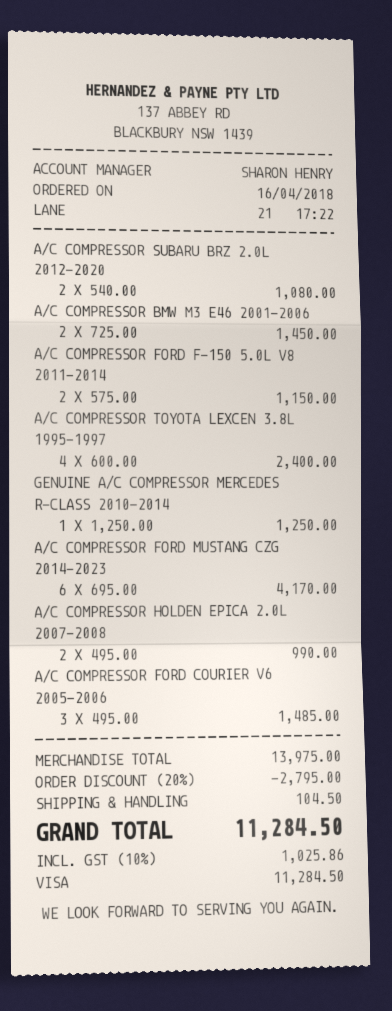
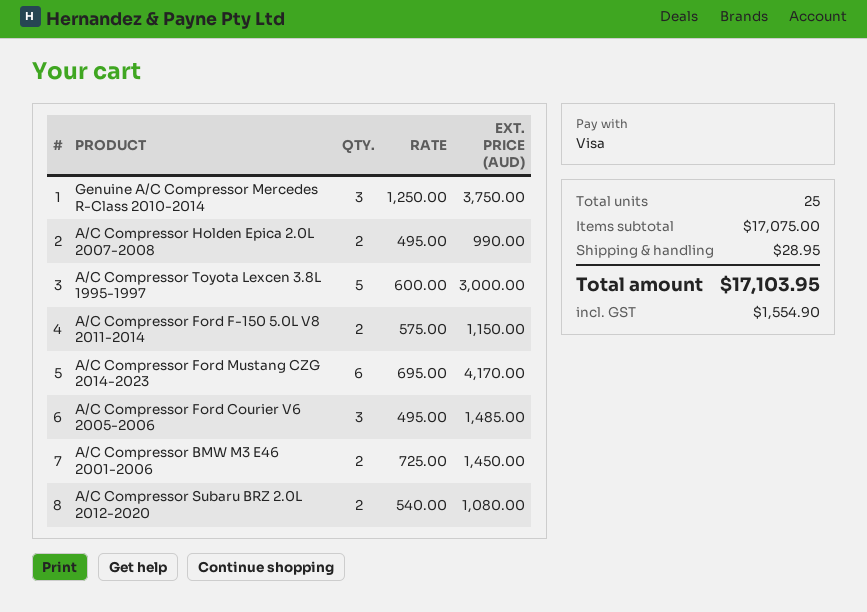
A/C COMPRESSOR TOYOTA LEXCEN 3.8L 1995-1997: 4 x 600.00 = 2400.00 -> 5 x 600.00 = 3000.00
GENUINE A/C COMPRESSOR MERCEDES R-CLASS 2010-2014: 1 x 1250.00 = 1250.00 -> 3 x 1250.00 = 3750.00
subtotal: 13975.00 -> 17075.00
discount: 20% = 2795.00 -> none
shipping: 104.50 -> 28.95
tax: 1025.86 -> 1554.90
total: 11284.50 -> 17103.95

